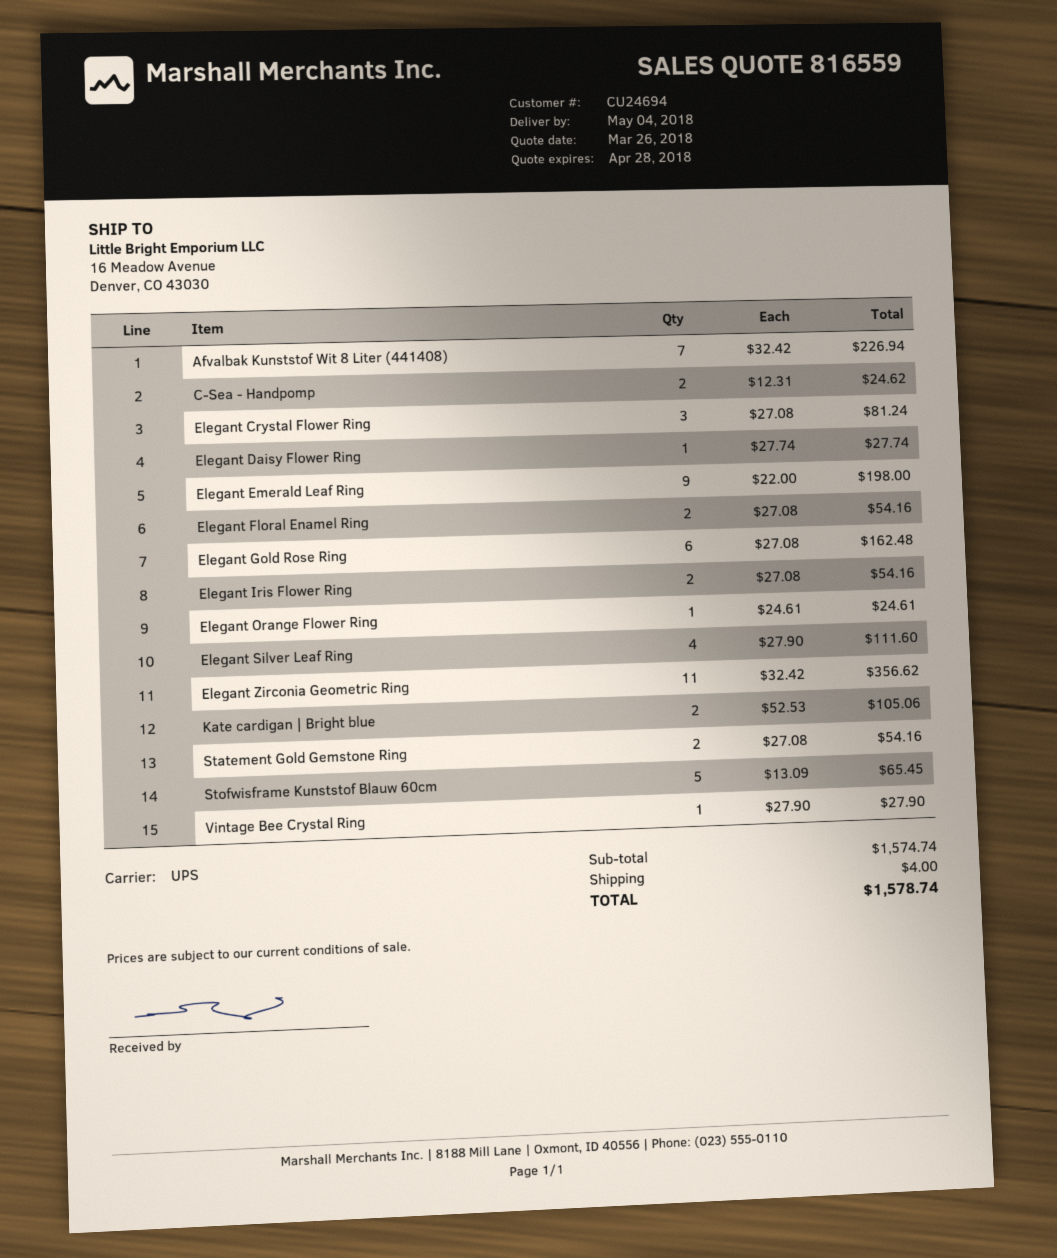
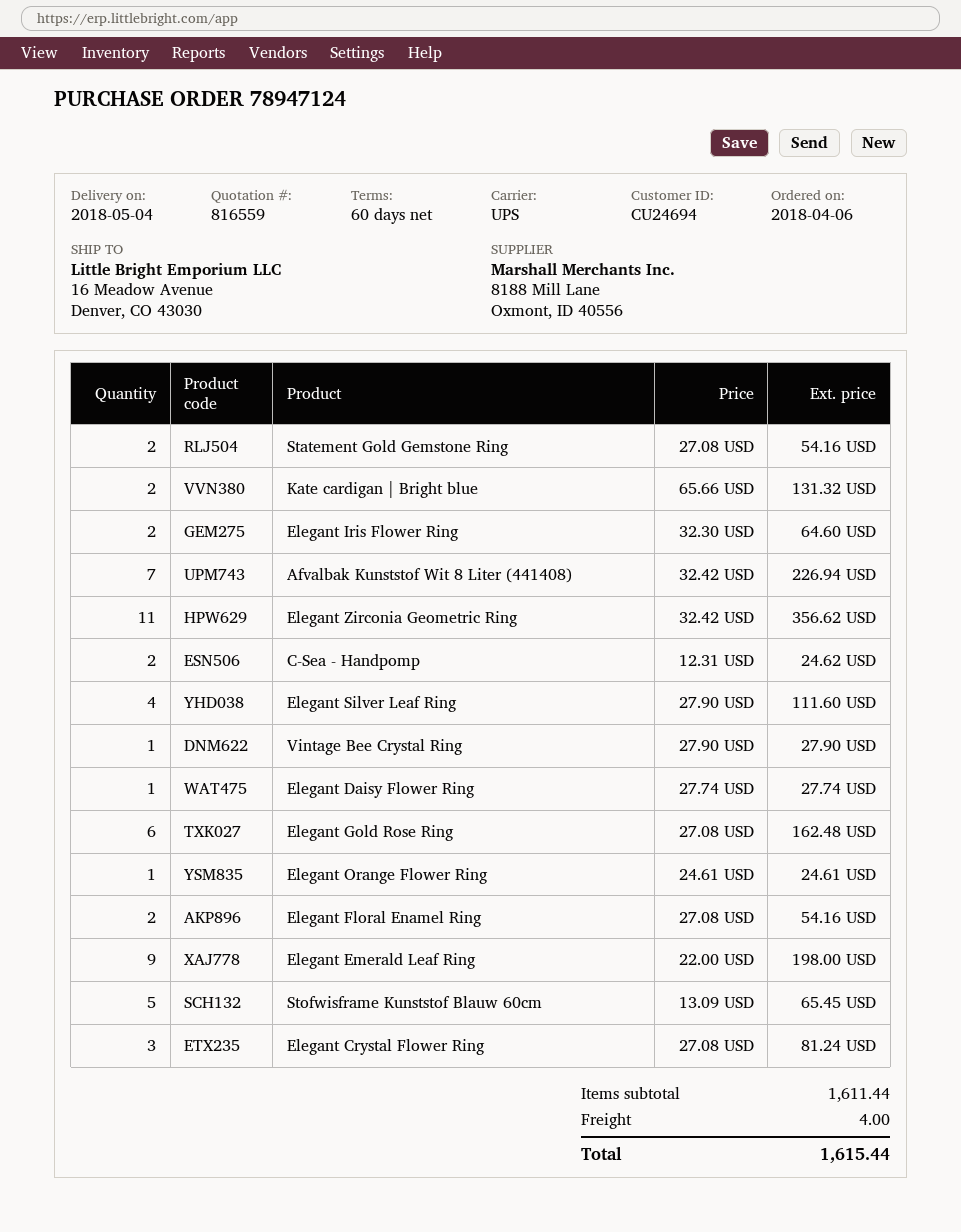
Elegant Iris Flower Ring: 2 x 27.08 = 54.16 -> 2 x 32.30 = 64.60
Kate cardigan | Bright blue: 2 x 52.53 = 105.06 -> 2 x 65.66 = 131.32
subtotal: 1574.74 -> 1611.44
total: 1578.74 -> 1615.44

